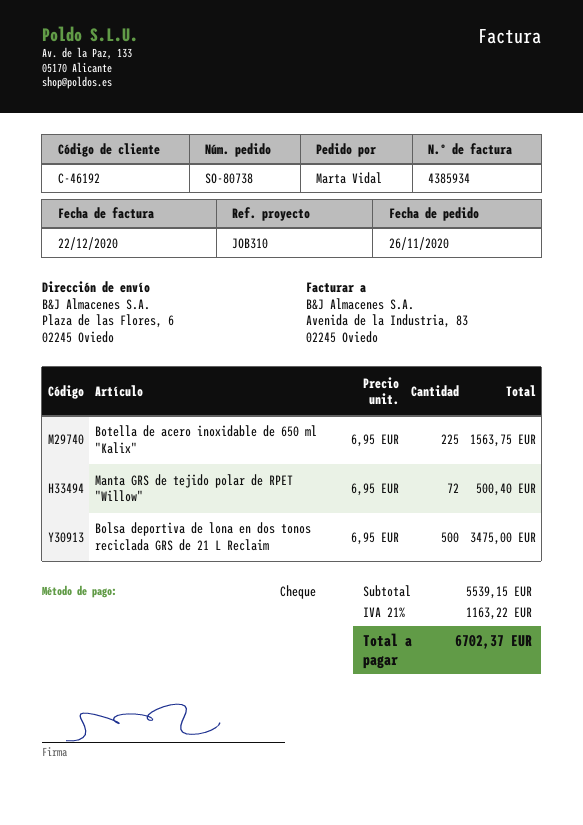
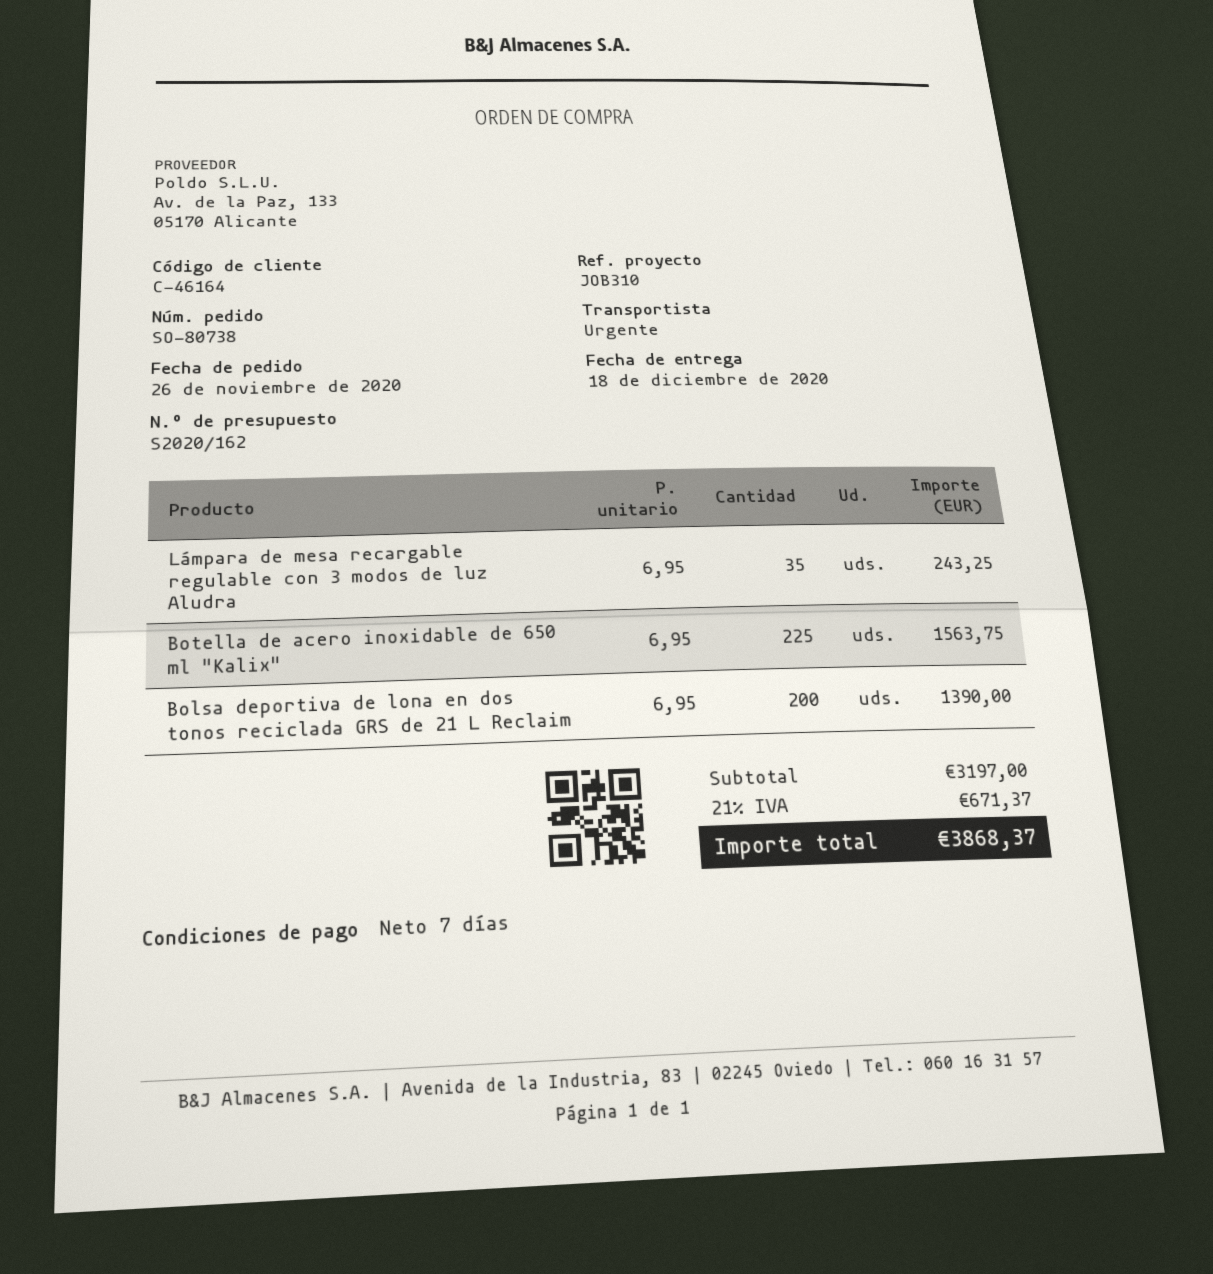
customer number: C-46192 -> C-46164
Manta GRS de tejido polar de RPET "Willow": 72 x 6.95 = 500.40 -> none
Bolsa deportiva de lona en dos tonos reciclada GRS de 21 L Reclaim: 500 x 6.95 = 3475.00 -> 200 x 6.95 = 1390.00
Lámpara de mesa recargable regulable con 3 modos de luz Aludra: none -> 35 x 6.95 = 243.25
subtotal: 5539.15 -> 3197.00
tax: 21% = 1163.22 -> 21% = 671.37
total: 6702.37 -> 3868.37

